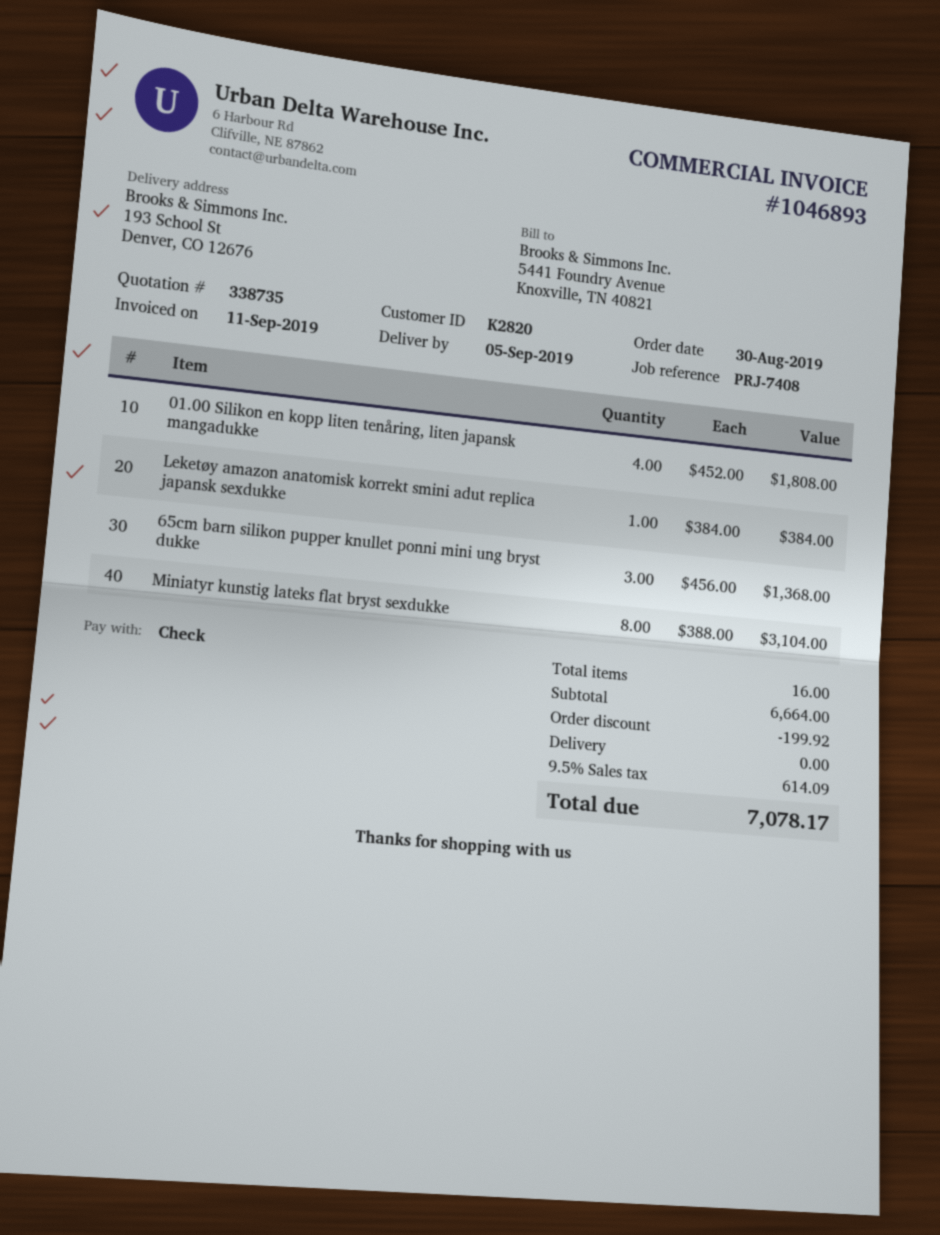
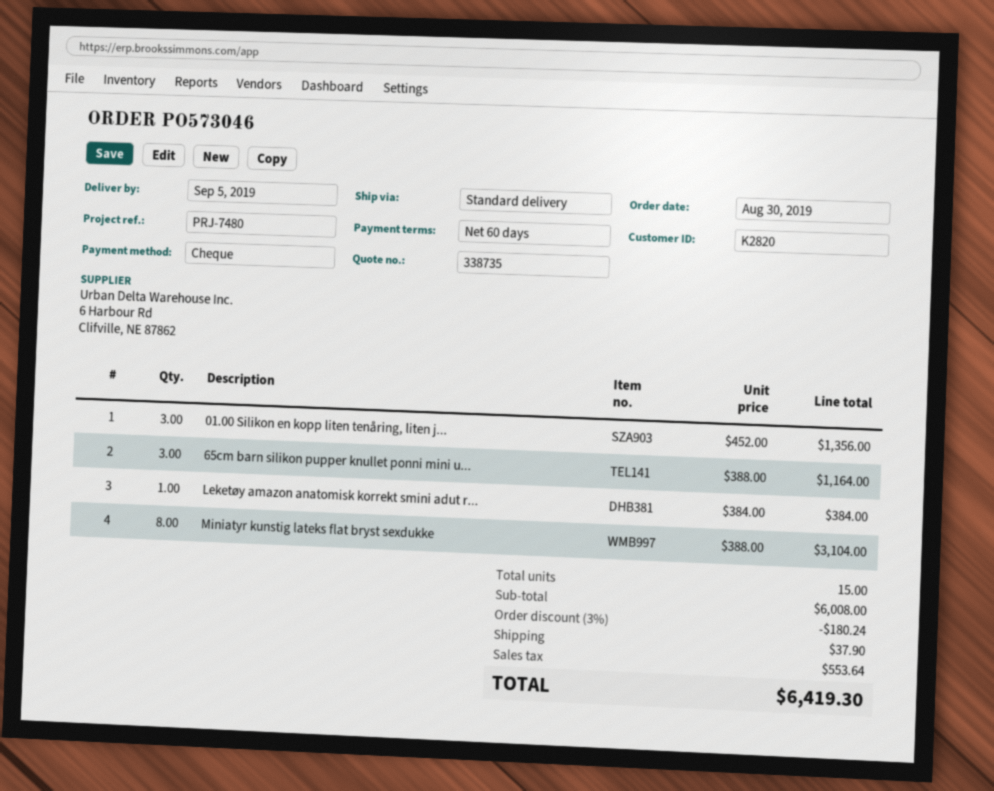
reference: PRJ-7408 -> PRJ-7480
01.00 Silikon en kopp liten tenåring, liten japansk mangadukke: 4 x 452.00 = 1808.00 -> 3 x 452.00 = 1356.00
65cm barn silikon pupper knullet ponni mini ung bryst dukke: 3 x 456.00 = 1368.00 -> 3 x 388.00 = 1164.00
total quantity: 16 -> 15
subtotal: 6664.00 -> 6008.00
discount: 199.92 -> 180.24
shipping: 0.00 -> 37.90
tax: 614.09 -> 553.64
total: 7078.17 -> 6419.30

